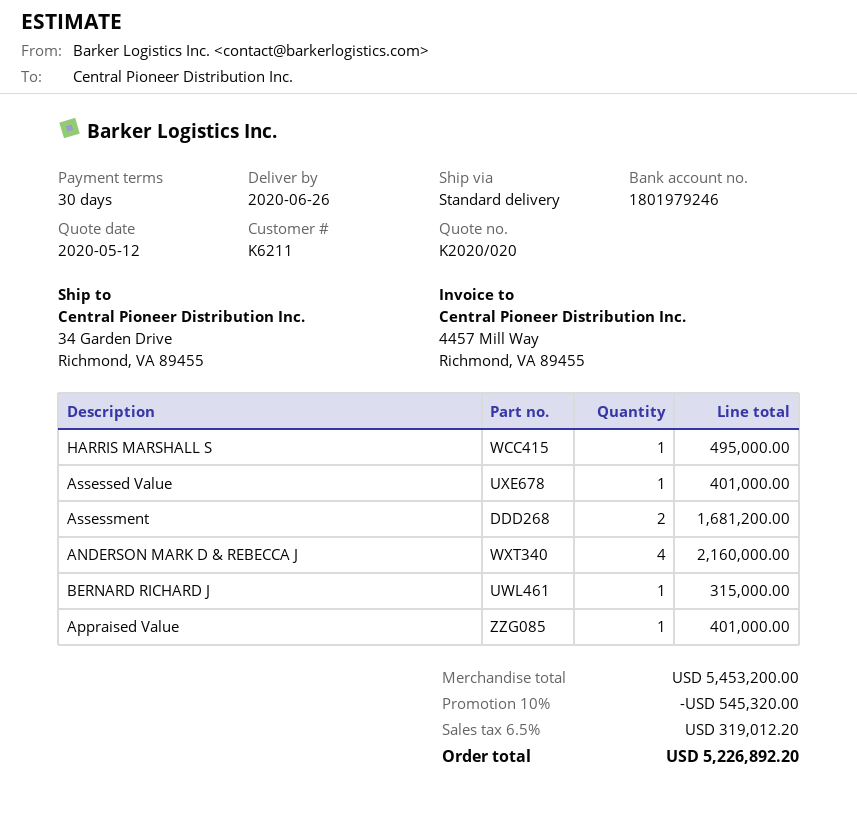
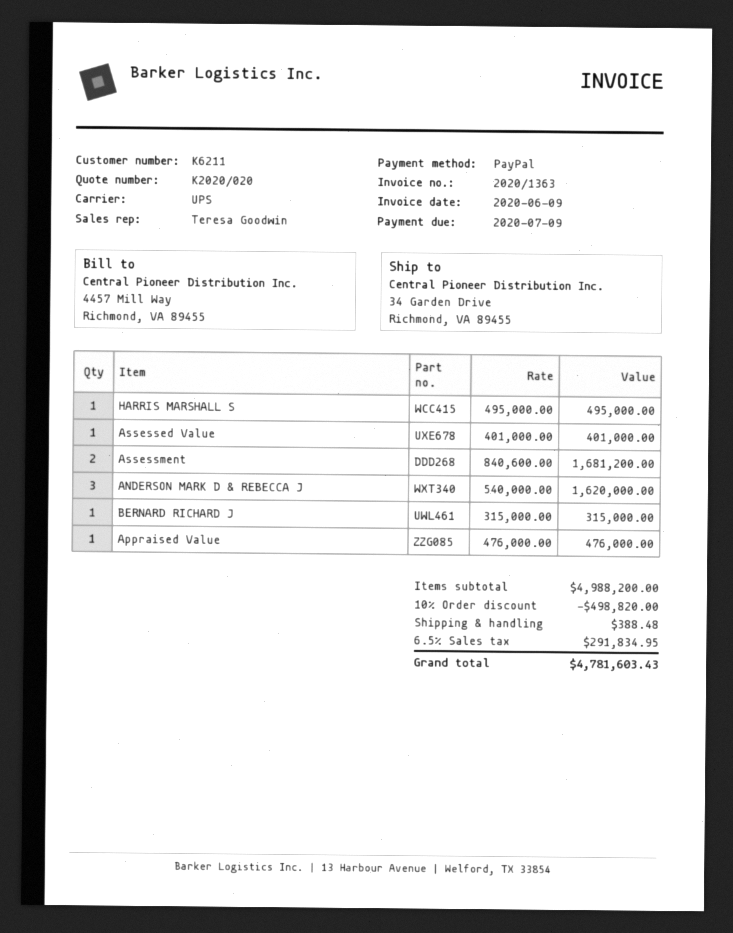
shipping method: standard -> UPS
ANDERSON MARK D & REBECCA J: 4 for 2160000.00 -> 3 for 1620000.00
Appraised Value: 1 for 401000.00 -> 1 for 476000.00
subtotal: 5453200.00 -> 4988200.00
discount: 10% = 545320.00 -> 10% = 498820.00
shipping: none -> 388.48
tax: 6.5% = 319012.20 -> 6.5% = 291834.95
total: 5226892.20 -> 4781603.43

